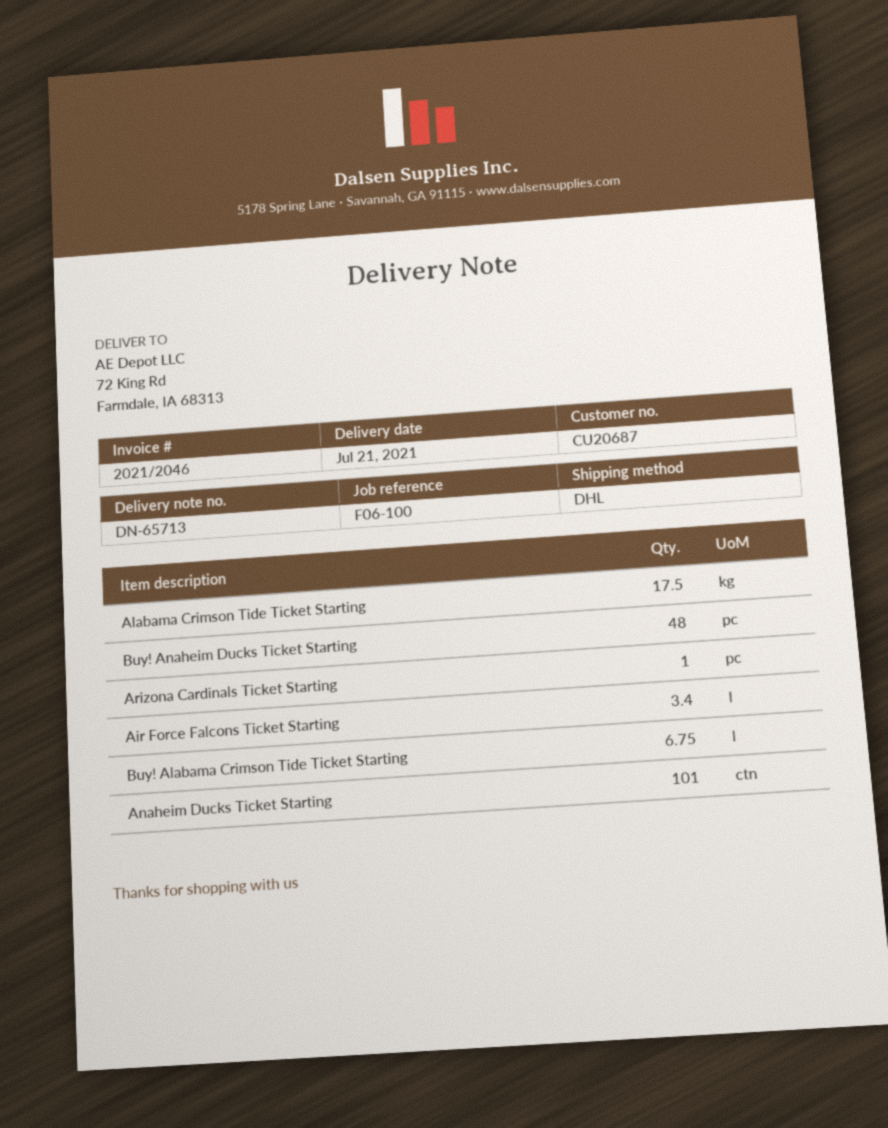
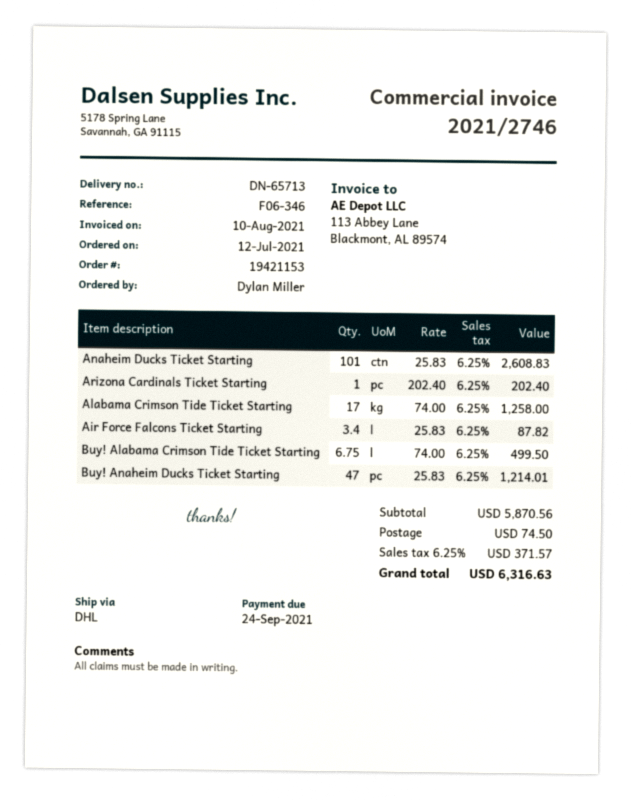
invoice number: 2021/2046 -> 2021/2746
reference: F06-100 -> F06-346
Alabama Crimson Tide Ticket Starting: 17.5 -> 17
Buy! Anaheim Ducks Ticket Starting: 48 -> 47

